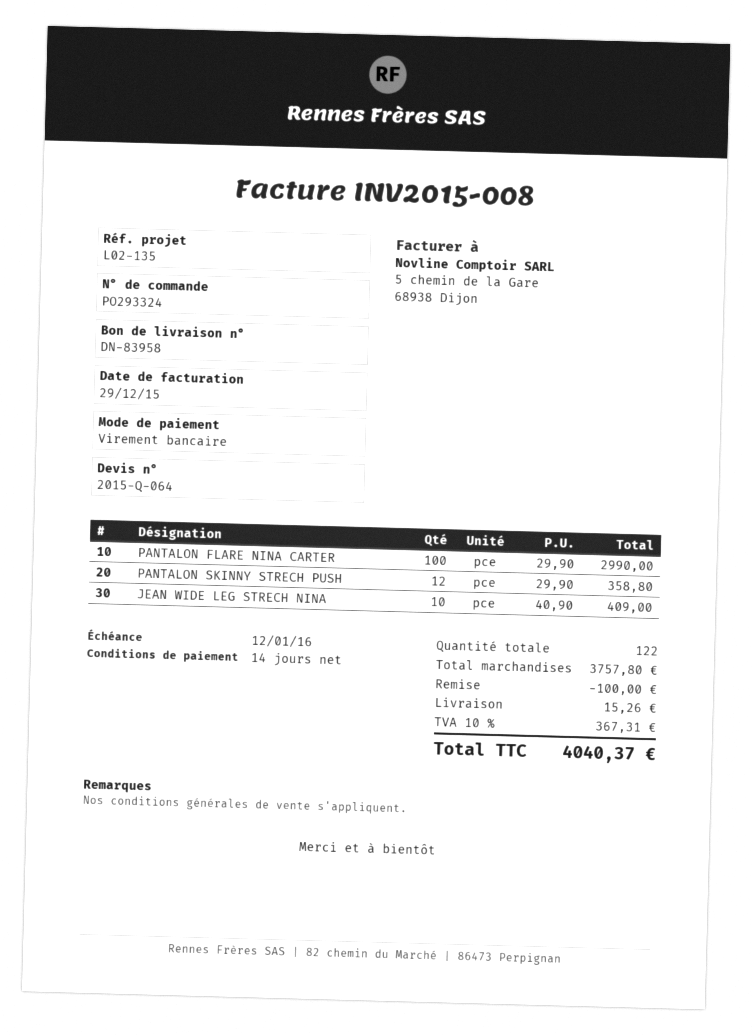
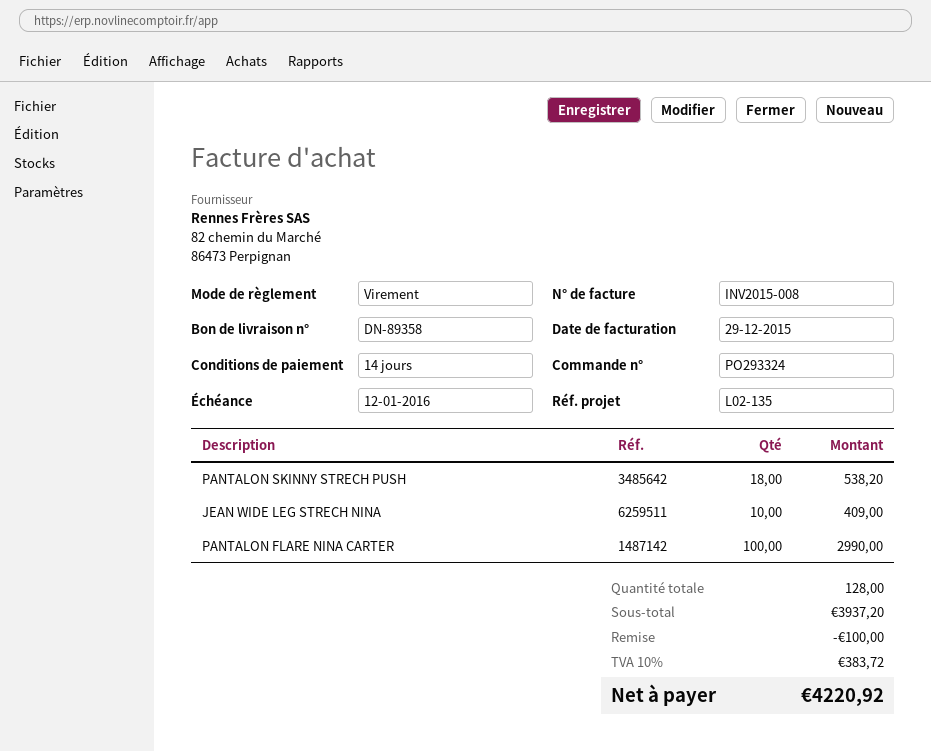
delivery note number: DN-83958 -> DN-89358
PANTALON SKINNY STRECH PUSH: 12 for 358.80 -> 18 for 538.20
total quantity: 122 -> 128
subtotal: 3757.80 -> 3937.20
shipping: 15.26 -> none
tax: 10% = 367.31 -> 10% = 383.72
total: 4040.37 -> 4220.92

